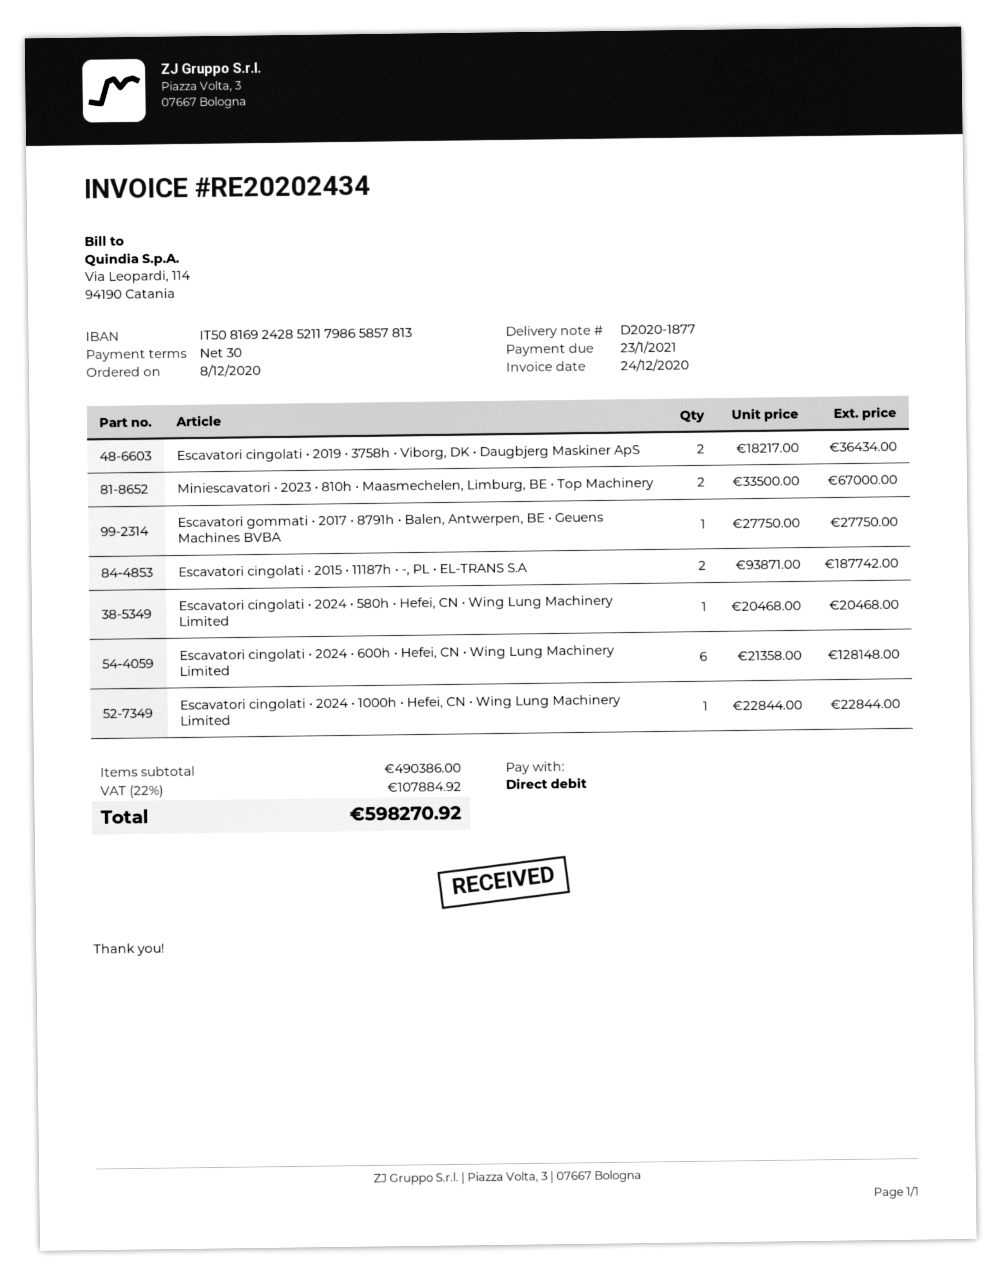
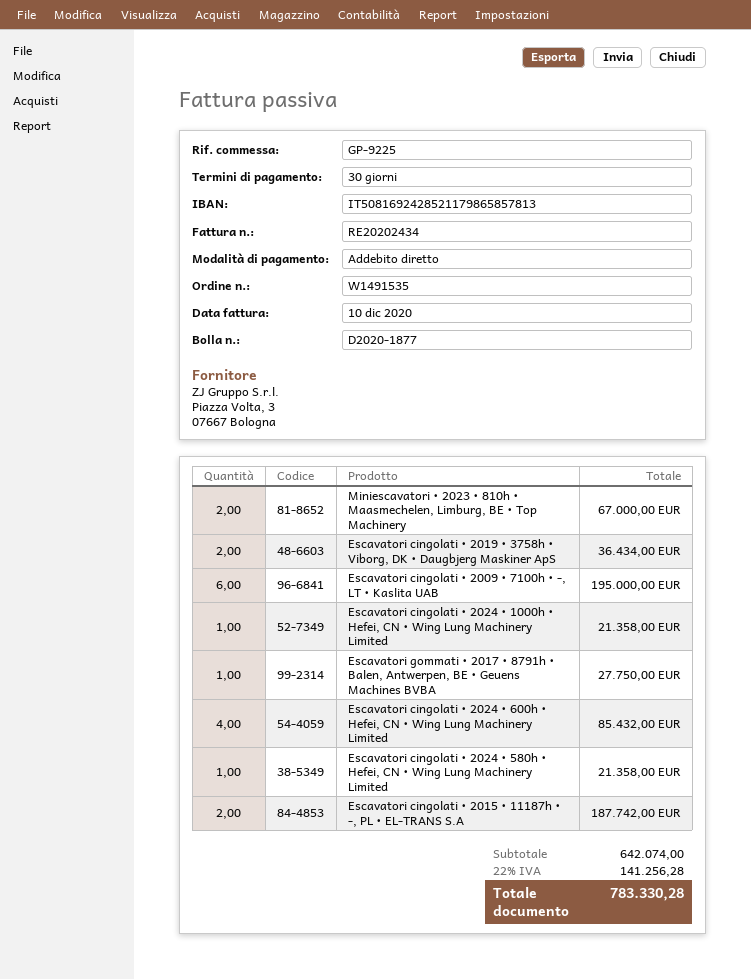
invoice date: 2020-12-24 -> 2020-12-10
Escavatori cingolati • 2024 • 580h • Hefei, CN • Wing Lung Machinery Limited: 1 for 20468.00 -> 1 for 21358.00
Escavatori cingolati • 2024 • 600h • Hefei, CN • Wing Lung Machinery Limited: 6 for 128148.00 -> 4 for 85432.00
Escavatori cingolati • 2024 • 1000h • Hefei, CN • Wing Lung Machinery Limited: 1 for 22844.00 -> 1 for 21358.00
Escavatori cingolati • 2009 • 7100h • -, LT • Kaslita UAB: none -> 6 for 195000.00
subtotal: 490386.00 -> 642074.00
tax: 22% = 107884.92 -> 22% = 141256.28
total: 598270.92 -> 783330.28

